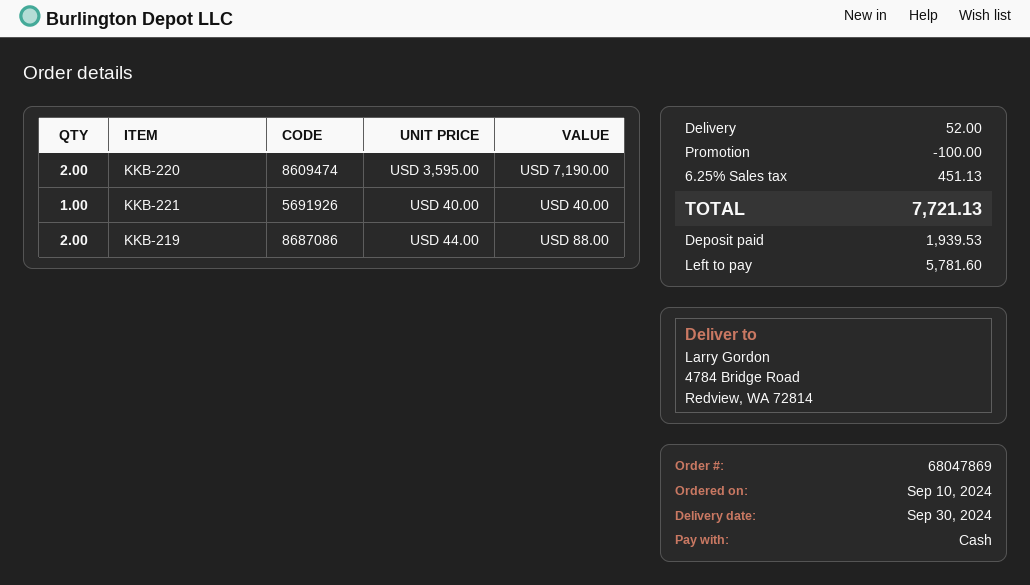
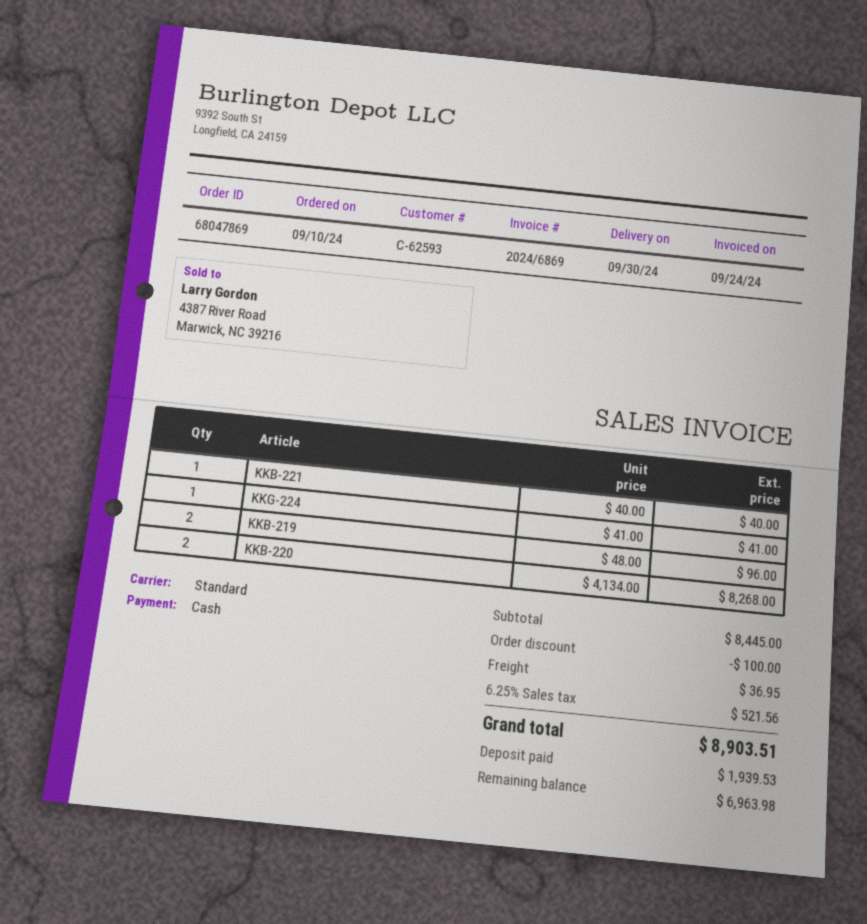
KKB-220: 2 x 3595.00 = 7190.00 -> 2 x 4134.00 = 8268.00
KKB-219: 2 x 44.00 = 88.00 -> 2 x 48.00 = 96.00
KKG-224: none -> 1 x 41.00 = 41.00
shipping: 52.00 -> 36.95
tax: 6.25% = 451.13 -> 6.25% = 521.56
total: 7721.13 -> 8903.51
balance: 5781.60 -> 6963.98

